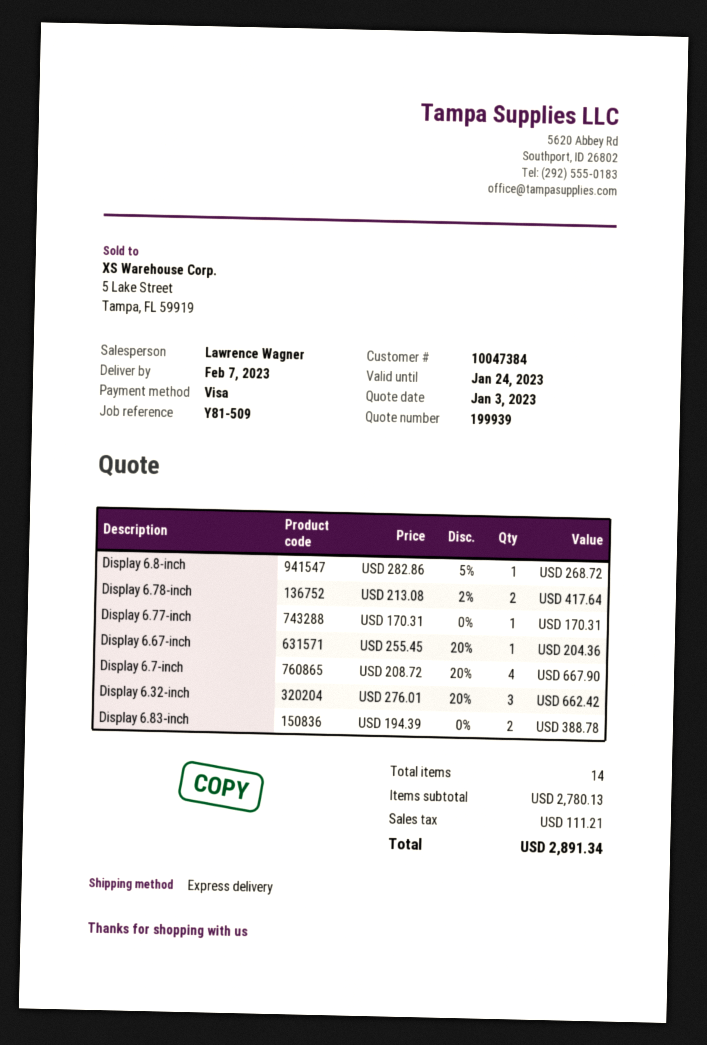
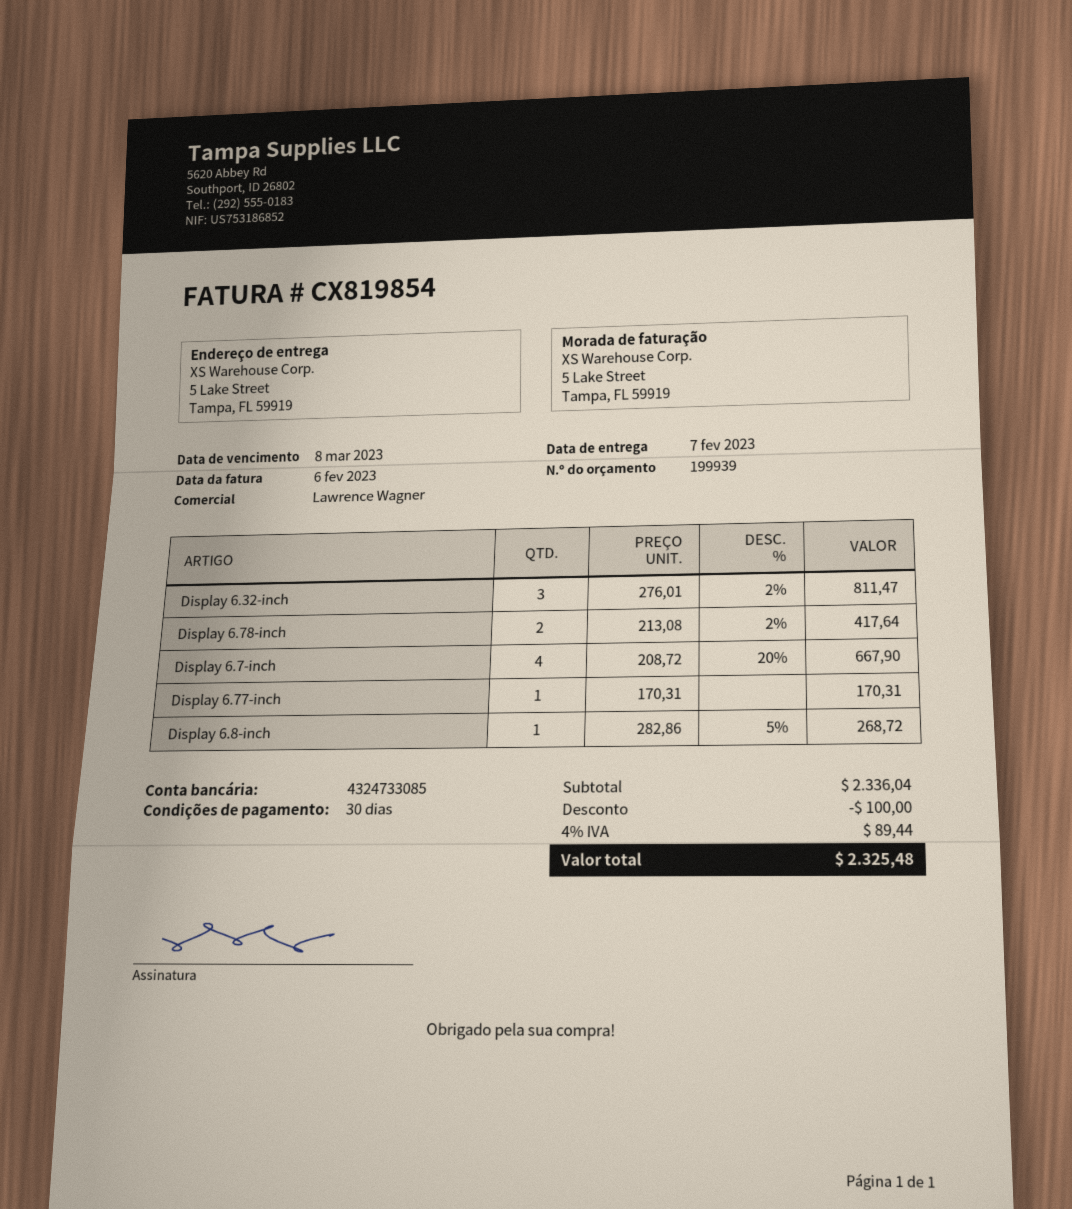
Display 6.67-inch: 1 x 255.45 - 20% = 204.36 -> none
Display 6.32-inch: 3 x 276.01 - 20% = 662.42 -> 3 x 276.01 - 2% = 811.47
Display 6.83-inch: 2 x 194.39 = 388.78 -> none
subtotal: 2780.13 -> 2336.04
discount: none -> 100.00
tax: 111.21 -> 89.44
total: 2891.34 -> 2325.48

